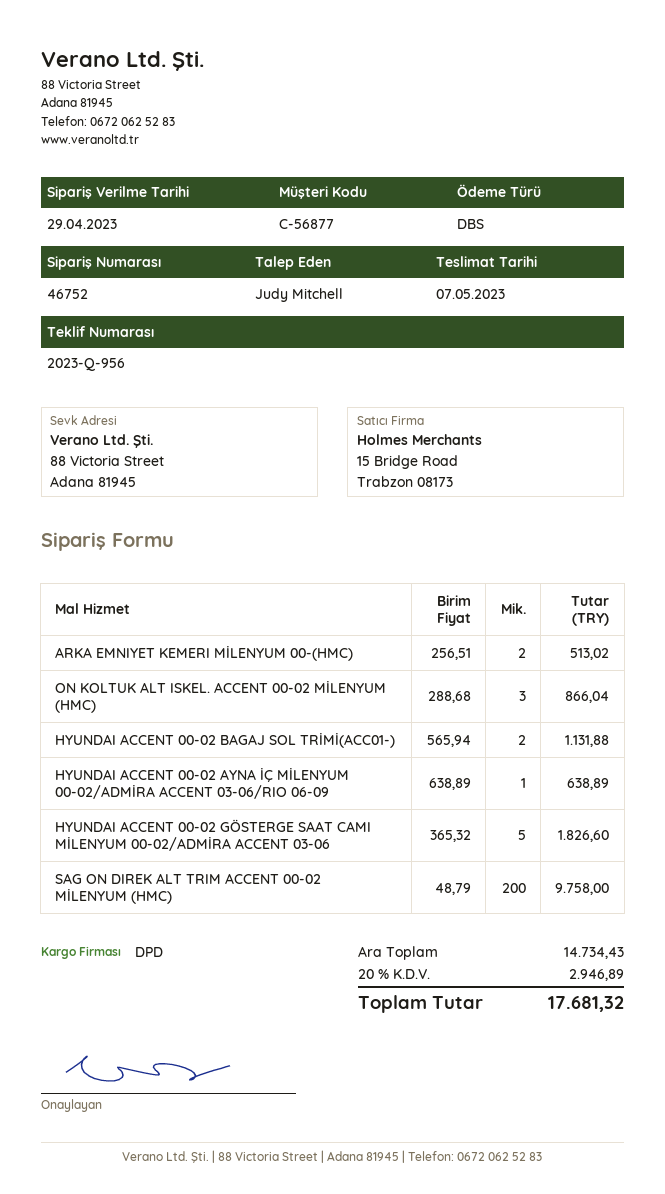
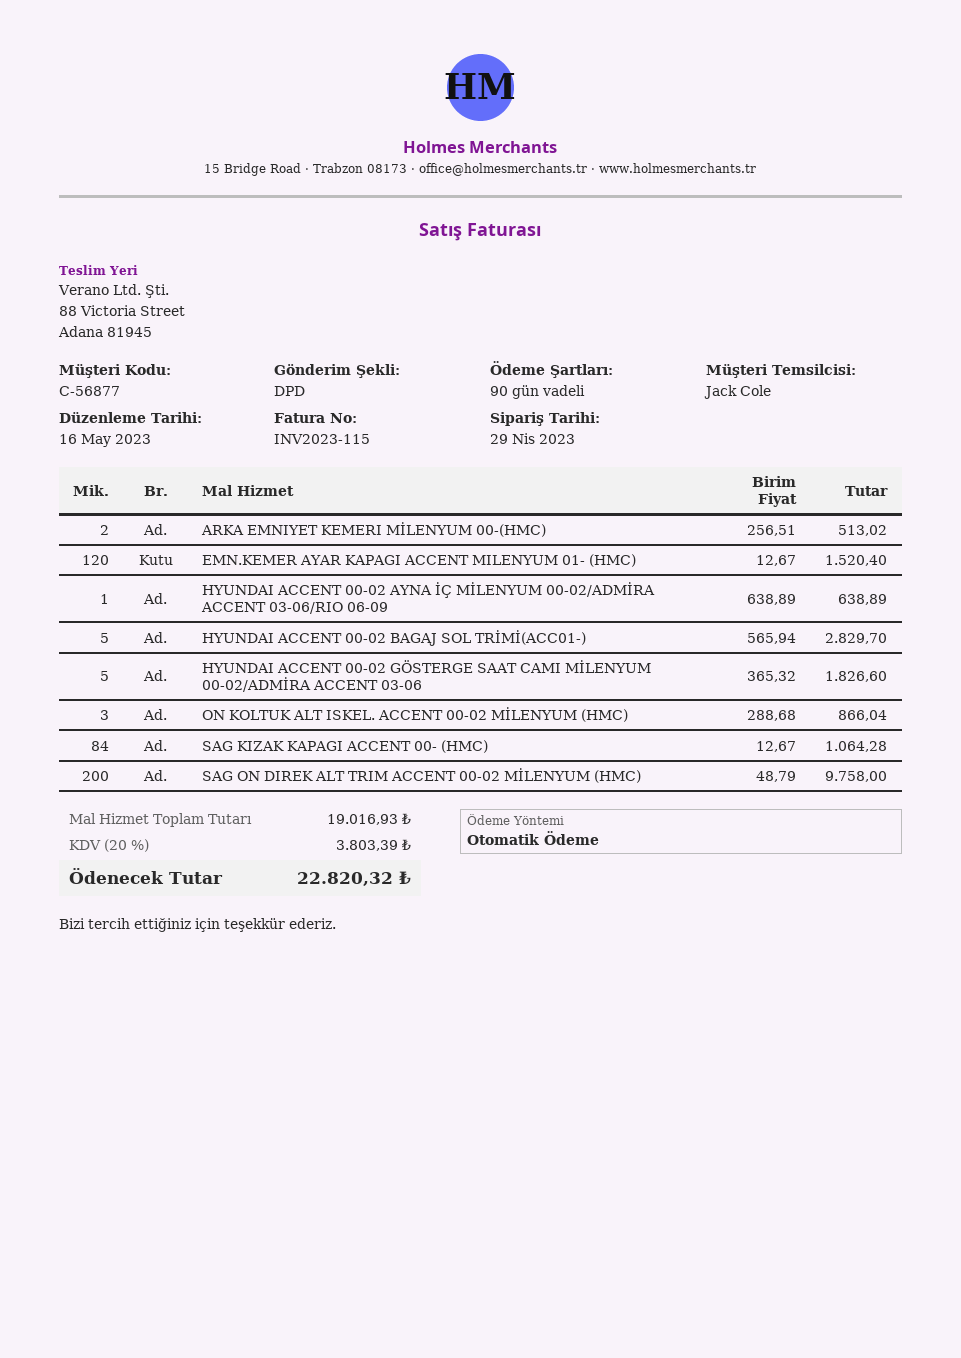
HYUNDAI ACCENT 00-02 BAGAJ SOL TRİMİ(ACC01-): 2 x 565.94 = 1131.88 -> 5 x 565.94 = 2829.70
EMN.KEMER AYAR KAPAGI ACCENT MILENYUM 01- (HMC): none -> 120 x 12.67 = 1520.40
SAG KIZAK KAPAGI ACCENT 00- (HMC): none -> 84 x 12.67 = 1064.28
subtotal: 14734.43 -> 19016.93
tax: 20% = 2946.89 -> 20% = 3803.39
total: 17681.32 -> 22820.32

